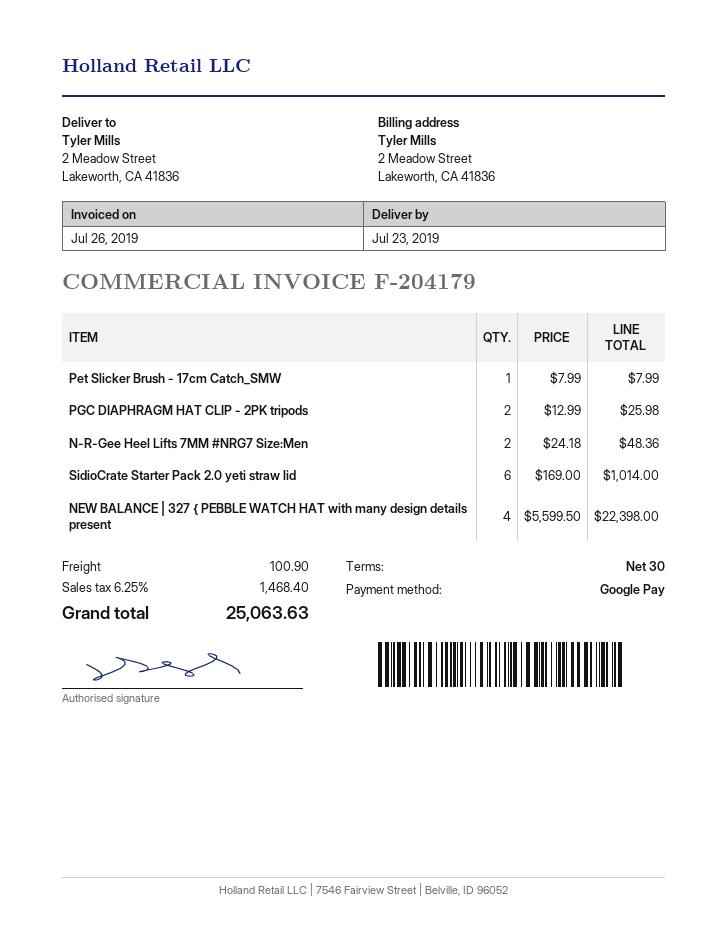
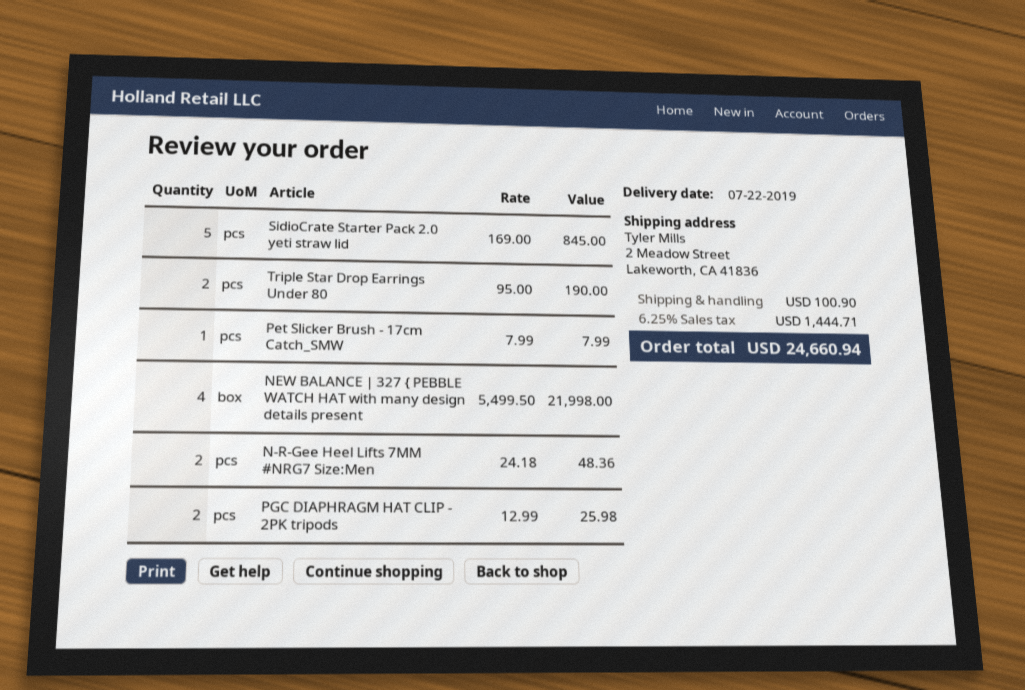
delivery date: 2019-07-23 -> 2019-07-22
SidioCrate Starter Pack 2.0 yeti straw lid: 6 x 169.00 = 1014.00 -> 5 x 169.00 = 845.00
NEW BALANCE | 327 { PEBBLE WATCH HAT with many design details present: 4 x 5599.50 = 22398.00 -> 4 x 5499.50 = 21998.00
Triple Star Drop Earrings Under 80: none -> 2 x 95.00 = 190.00
tax: 6.25% = 1468.40 -> 6.25% = 1444.71
total: 25063.63 -> 24660.94

